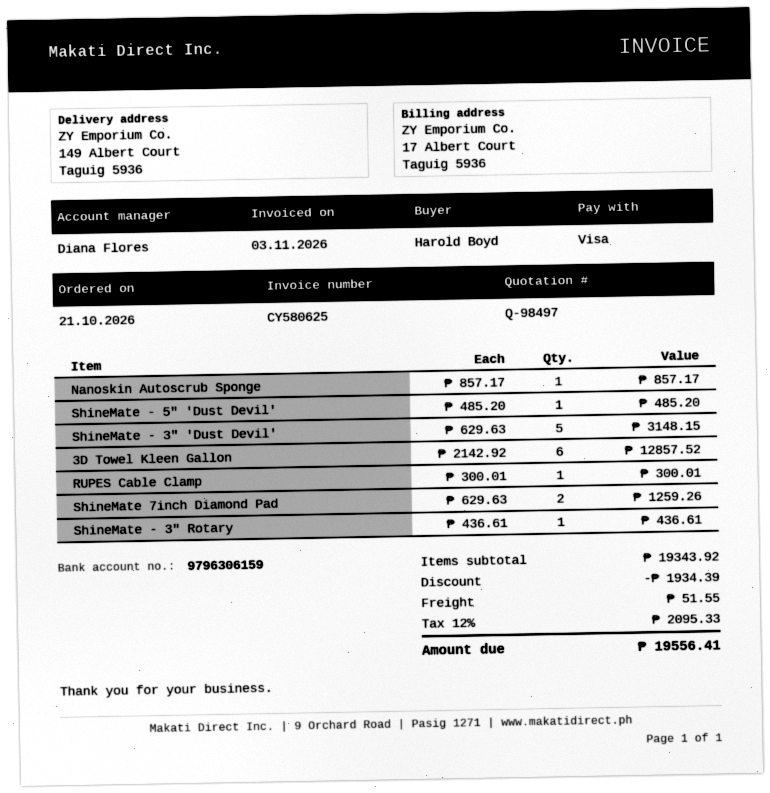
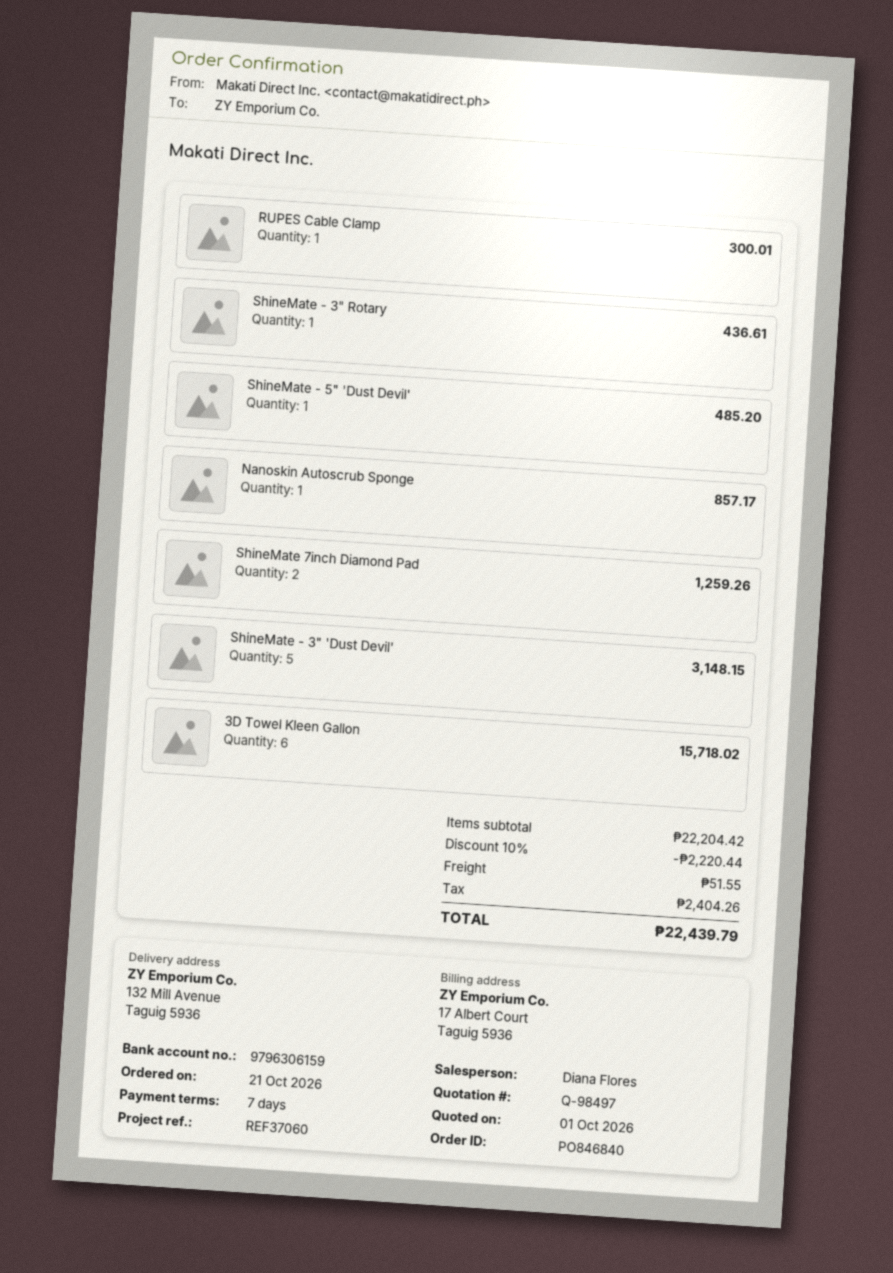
ship to: 149 Albert Court, Taguig 5936 -> 132 Mill Avenue, Taguig 5936
3D Towel Kleen Gallon: 6 for 12857.52 -> 6 for 15718.02
subtotal: 19343.92 -> 22204.42
discount: 1934.39 -> 2220.44
tax: 2095.33 -> 2404.26
total: 19556.41 -> 22439.79

